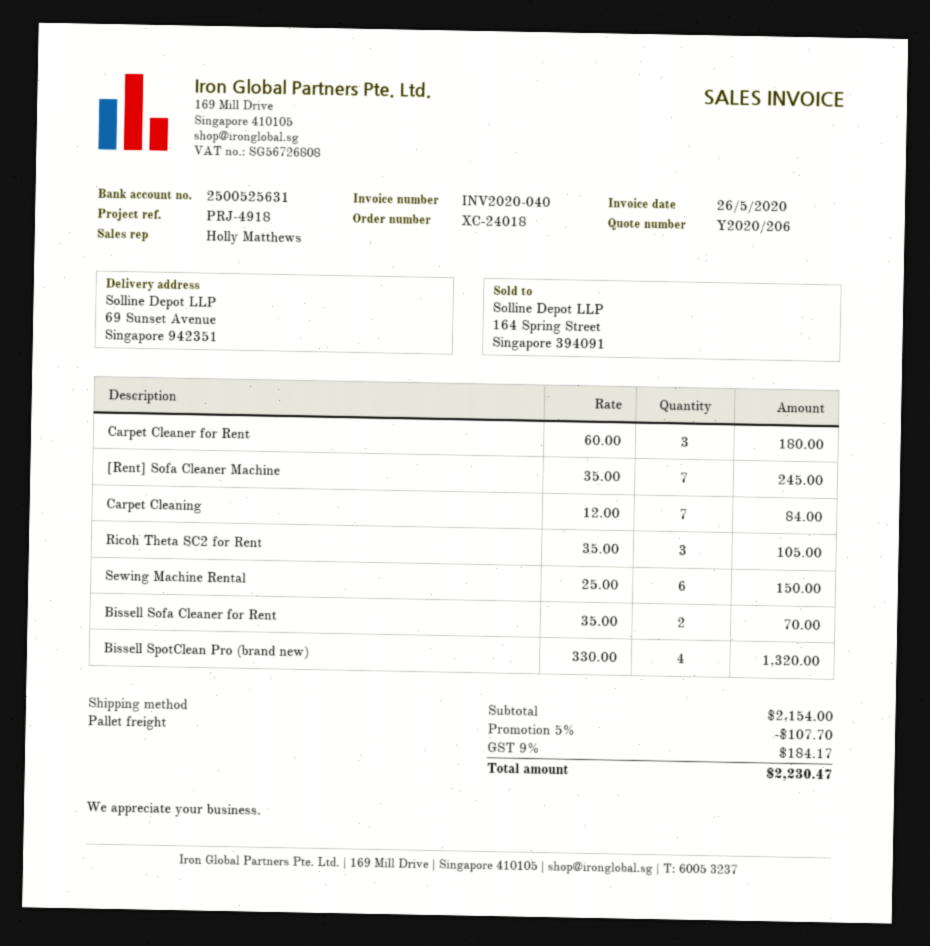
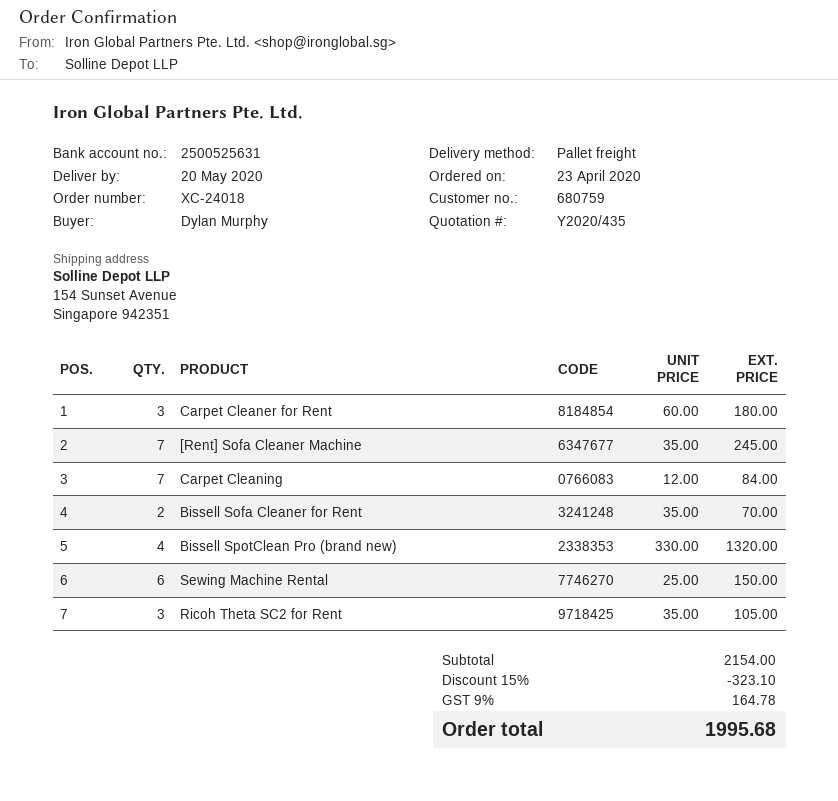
quote number: Y2020/206 -> Y2020/435
ship to: 69 Sunset Avenue, Singapore 942351 -> 154 Sunset Avenue, Singapore 942351
discount: 5% = 107.70 -> 15% = 323.10
tax: 9% = 184.17 -> 9% = 164.78
total: 2230.47 -> 1995.68

